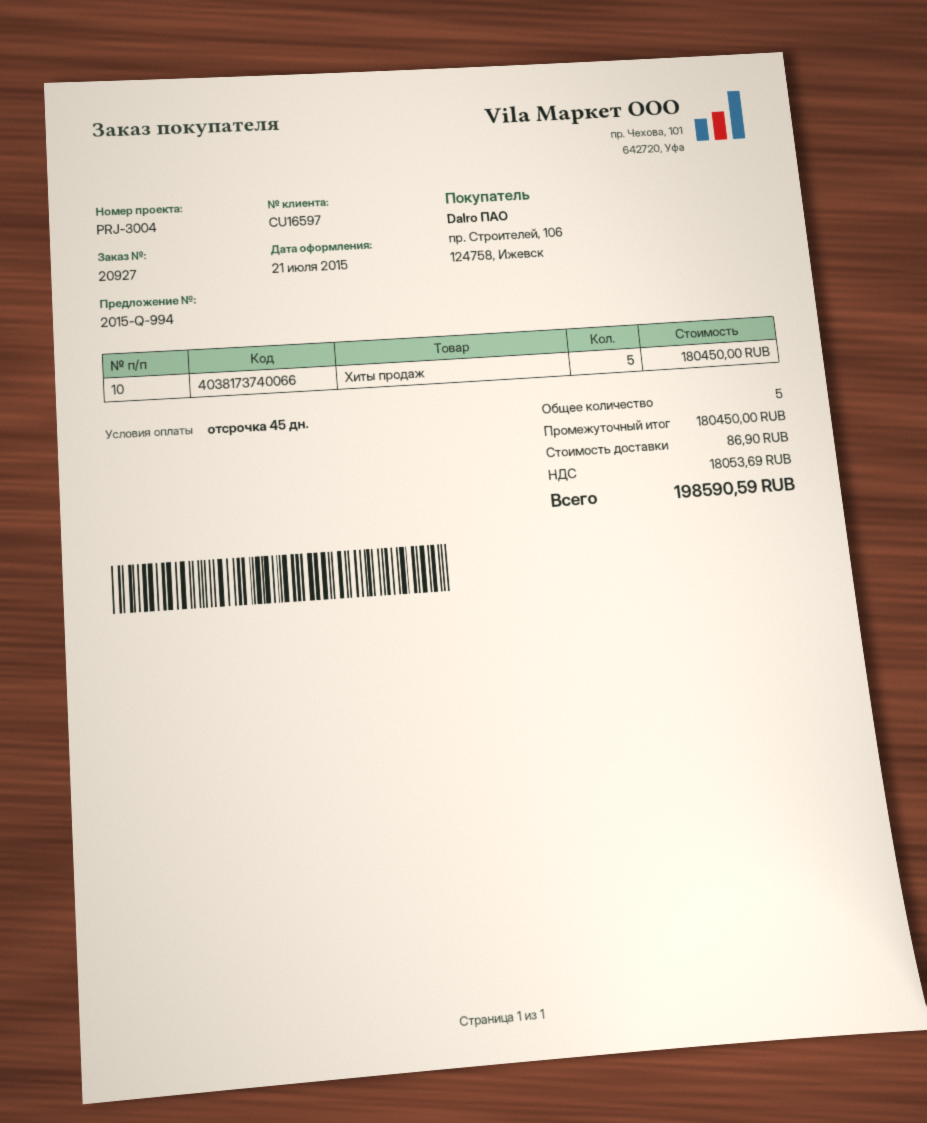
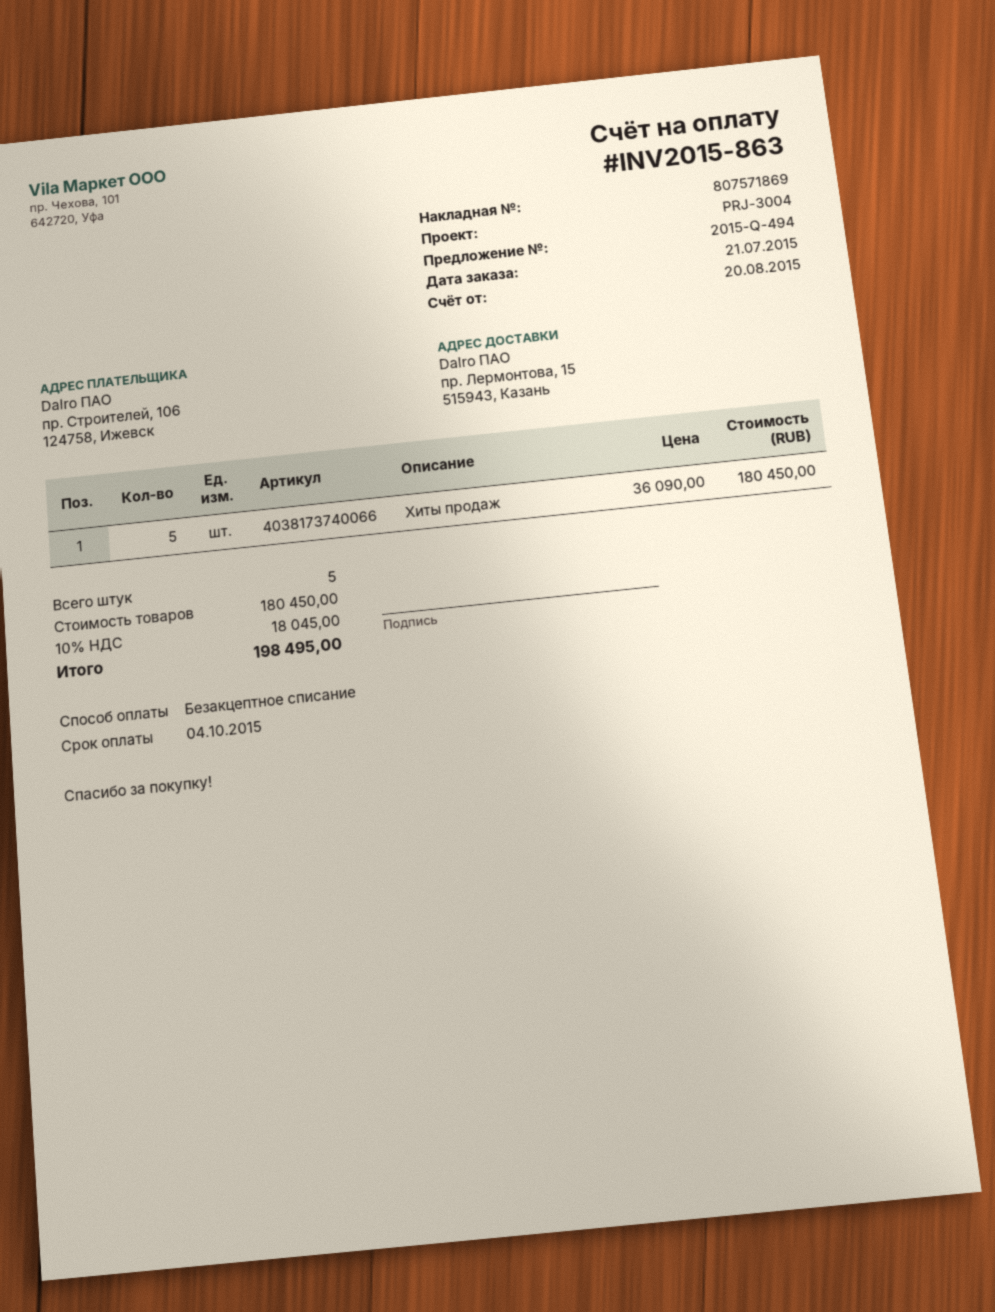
quote number: 2015-Q-994 -> 2015-Q-494
shipping: 86.90 -> none
tax: 18053.69 -> 18045.00
total: 198590.59 -> 198495.00

